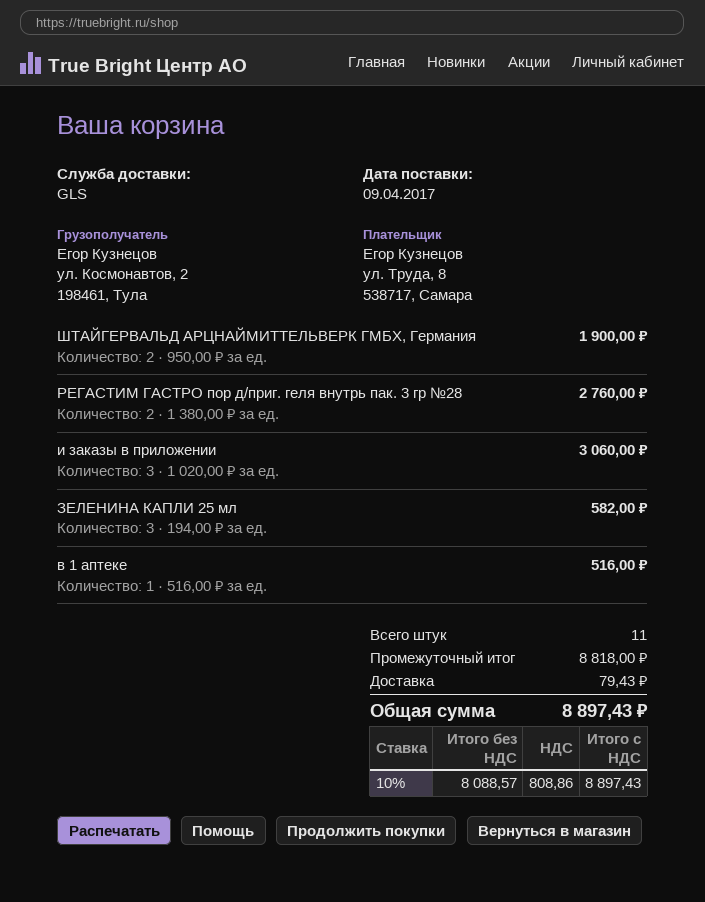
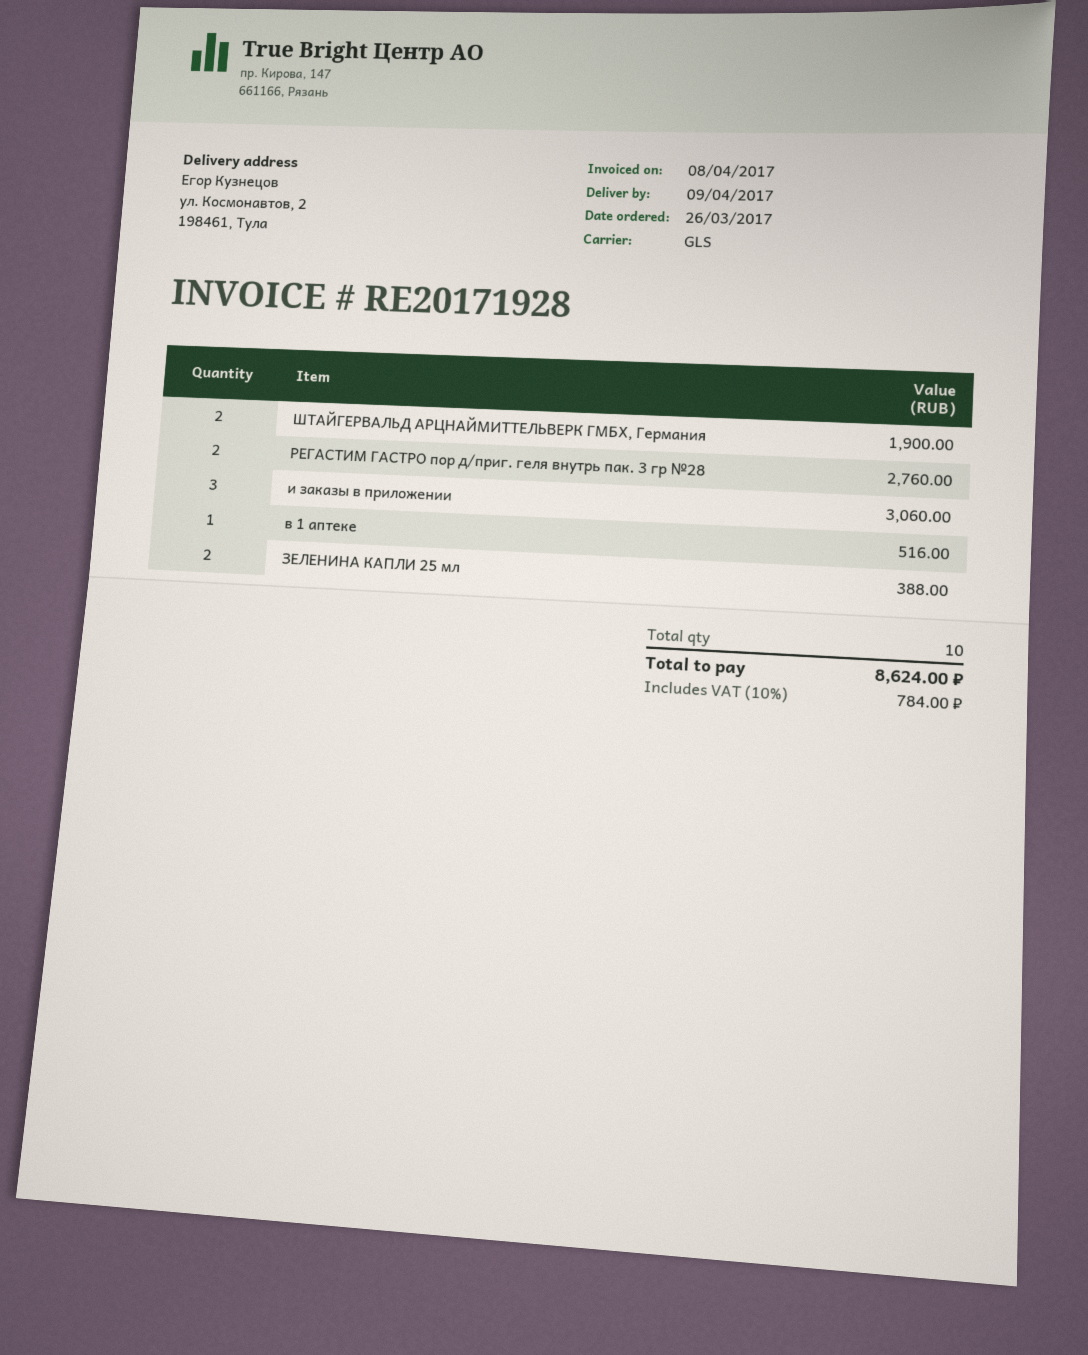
ЗЕЛЕНИНА КАПЛИ 25 мл: 3 for 582.00 -> 2 for 388.00
total quantity: 11 -> 10
shipping: 79.43 -> none
tax: 10% = 808.86 -> 10% = 784.00
total: 8897.43 -> 8624.00

